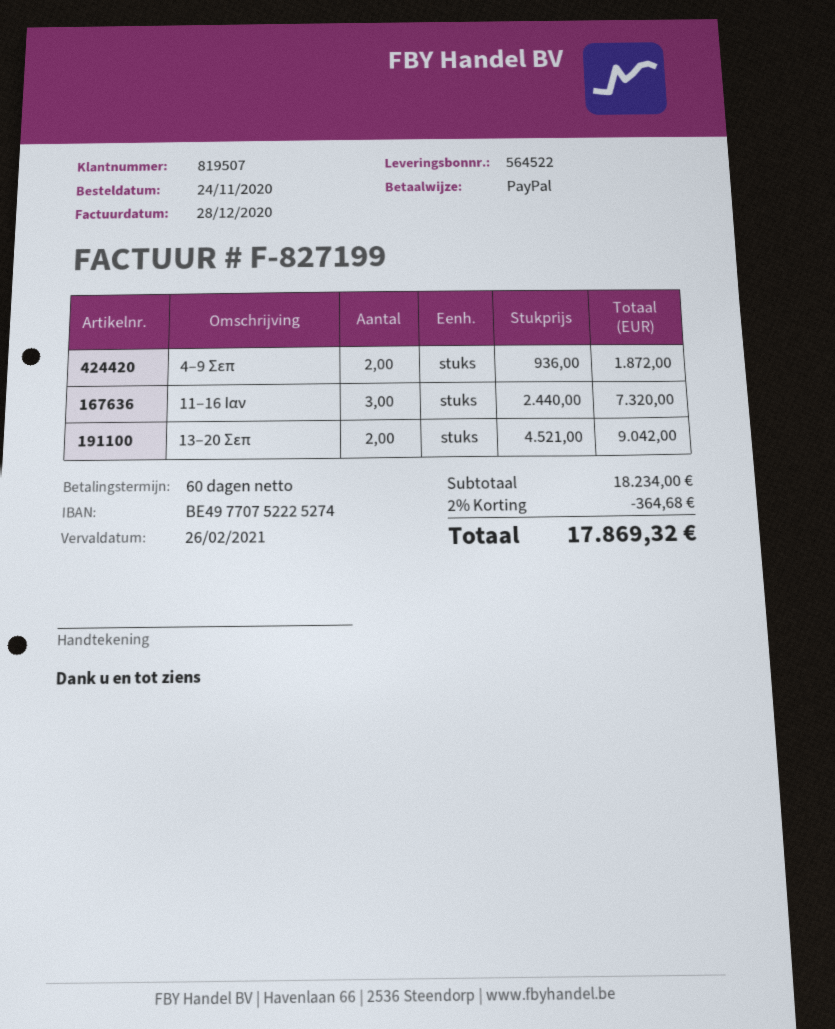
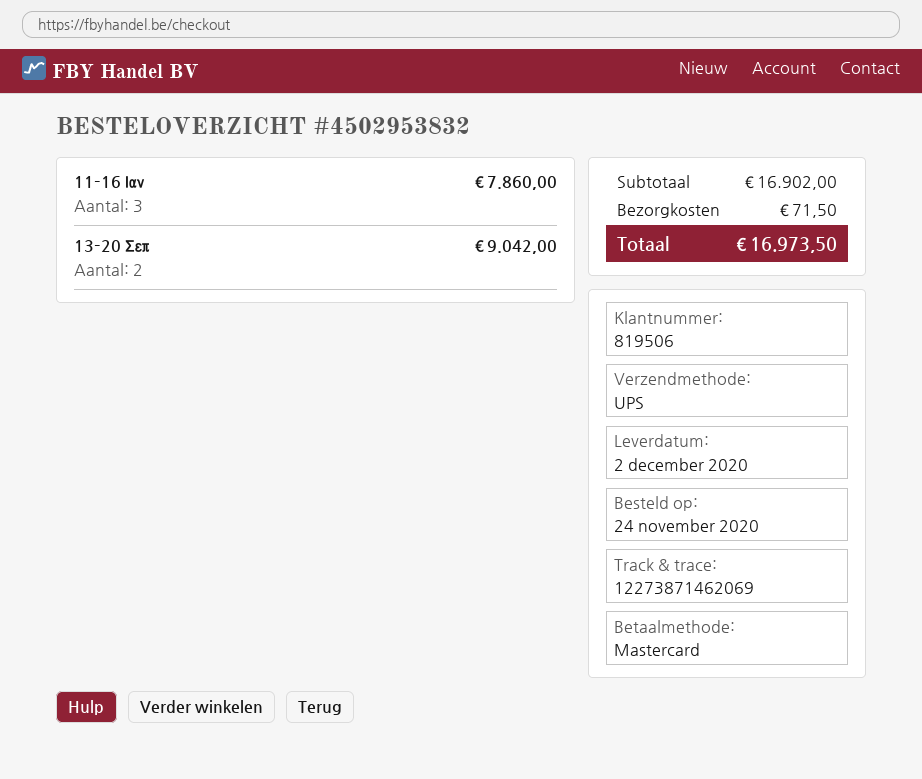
customer number: 819507 -> 819506
payment method: PayPal -> Mastercard
4–9 Σεπ: 2 for 1872.00 -> none
11–16 Ιαν: 3 for 7320.00 -> 3 for 7860.00
subtotal: 18234.00 -> 16902.00
discount: 2% = 364.68 -> none
shipping: none -> 71.50
total: 17869.32 -> 16973.50

